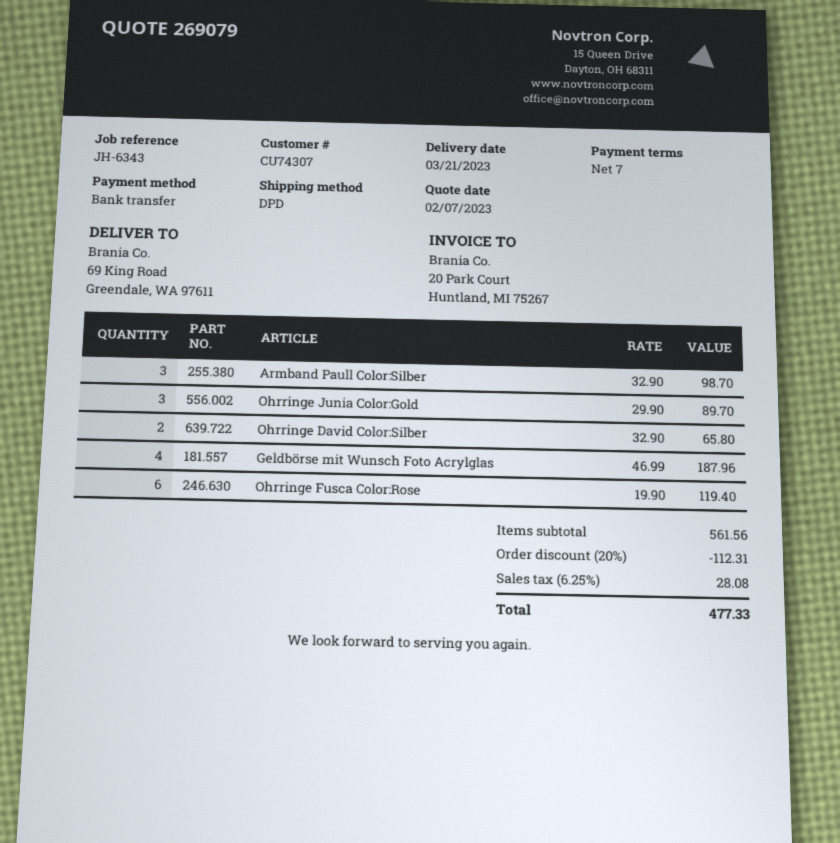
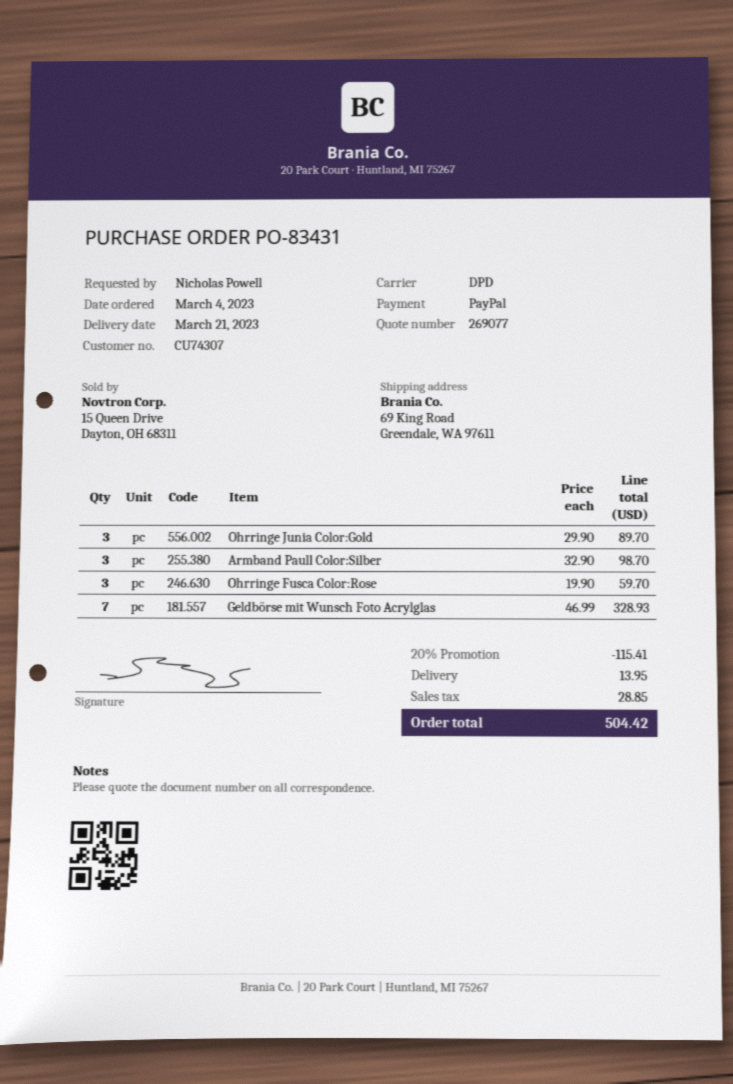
quote number: 269079 -> 269077
payment method: bank transfer -> PayPal
Ohrringe David Color:Silber: 2 x 32.90 = 65.80 -> none
Geldbörse mit Wunsch Foto Acrylglas: 4 x 46.99 = 187.96 -> 7 x 46.99 = 328.93
Ohrringe Fusca Color:Rose: 6 x 19.90 = 119.40 -> 3 x 19.90 = 59.70
discount: 20% = 112.31 -> 20% = 115.41
shipping: none -> 13.95
tax: 28.08 -> 28.85
total: 477.33 -> 504.42

